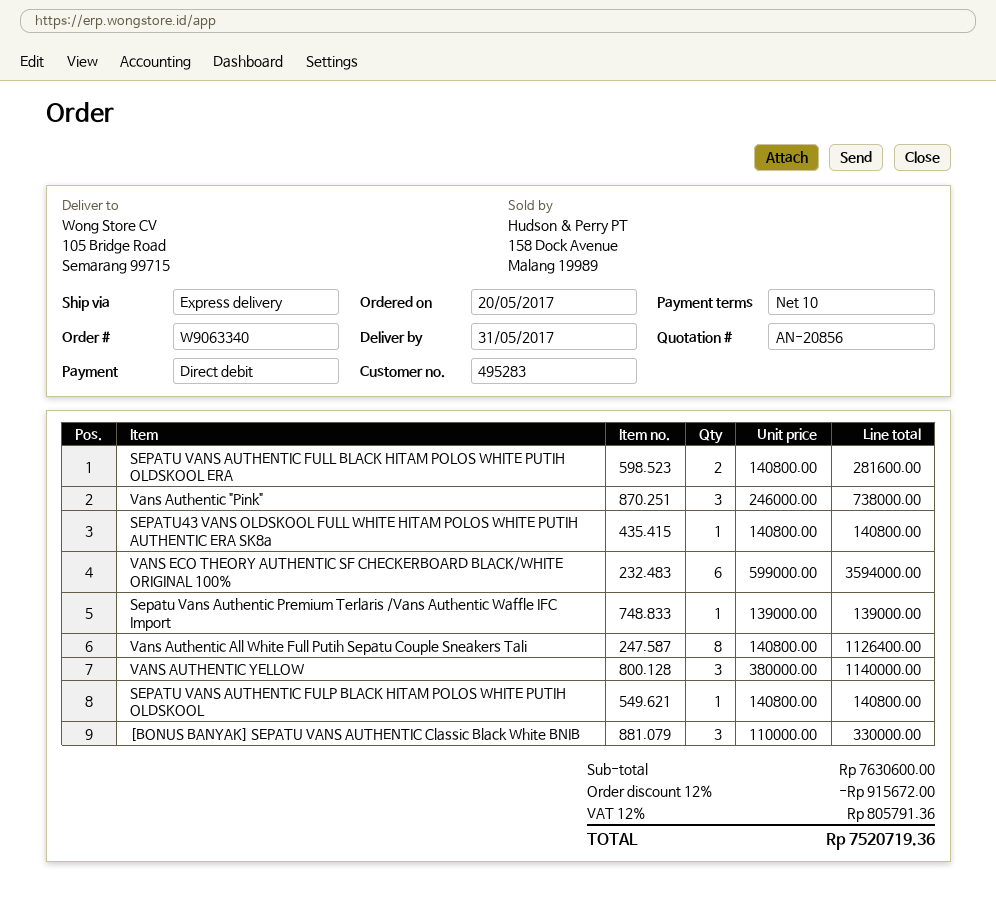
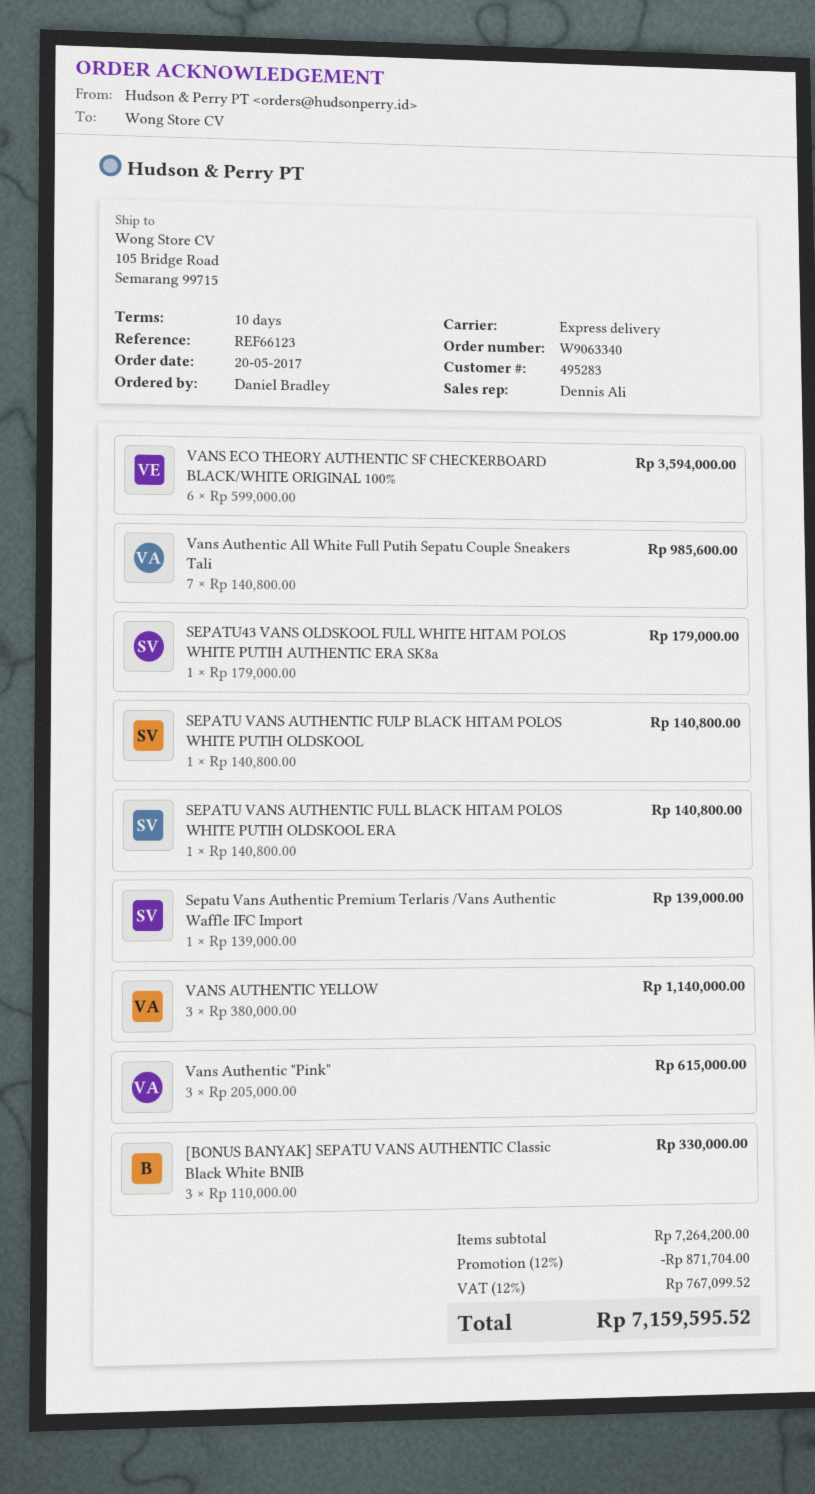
SEPATU VANS AUTHENTIC FULL BLACK HITAM POLOS WHITE PUTIH OLDSKOOL ERA: 2 x 140800.00 = 281600.00 -> 1 x 140800.00 = 140800.00
Vans Authentic "Pink": 3 x 246000.00 = 738000.00 -> 3 x 205000.00 = 615000.00
SEPATU43 VANS OLDSKOOL FULL WHITE HITAM POLOS WHITE PUTIH AUTHENTIC ERA SK8a: 1 x 140800.00 = 140800.00 -> 1 x 179000.00 = 179000.00
Vans Authentic All White Full Putih Sepatu Couple Sneakers Tali: 8 x 140800.00 = 1126400.00 -> 7 x 140800.00 = 985600.00
subtotal: 7630600.00 -> 7264200.00
discount: 12% = 915672.00 -> 12% = 871704.00
tax: 12% = 805791.36 -> 12% = 767099.52
total: 7520719.36 -> 7159595.52

